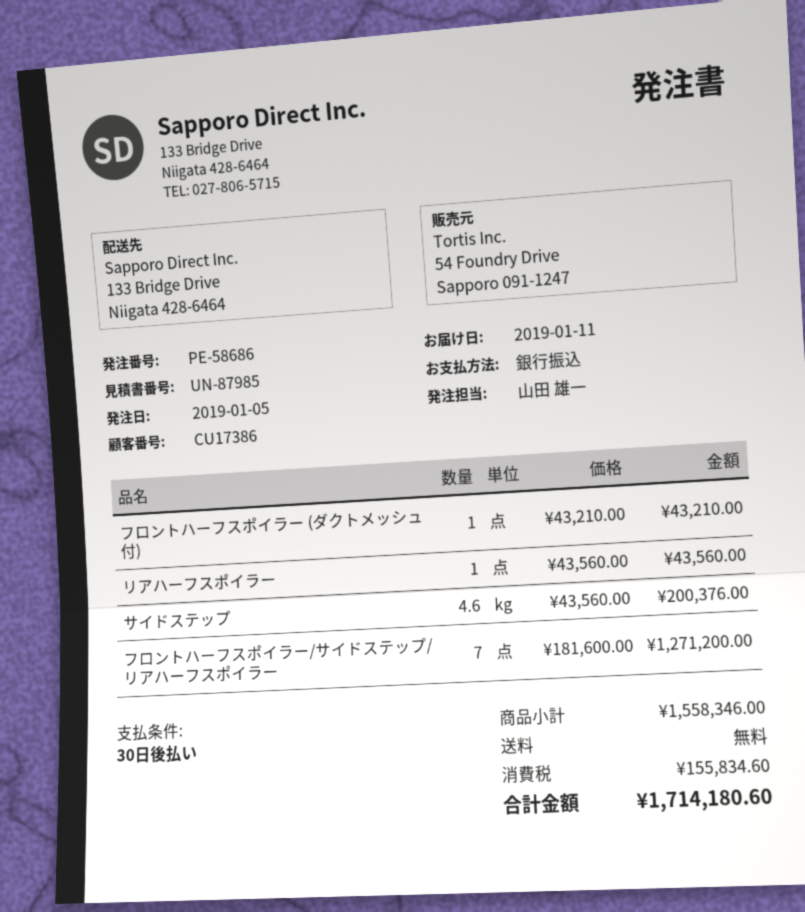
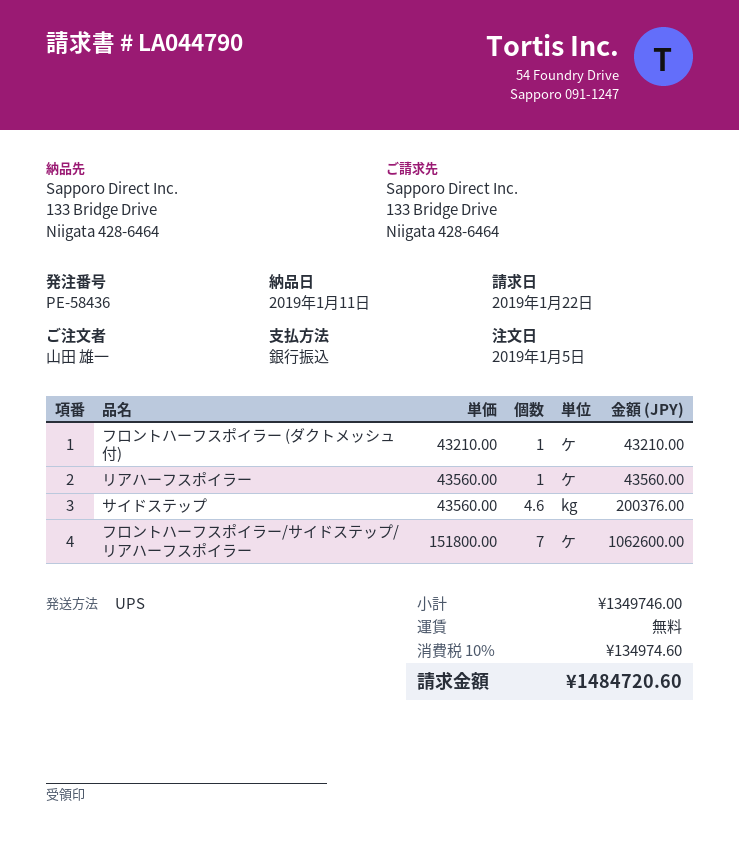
order number: PE-58686 -> PE-58436
フロントハーフスポイラー/サイドステップ/リアハーフスポイラー: 7 x 181600.00 = 1271200.00 -> 7 x 151800.00 = 1062600.00
subtotal: 1558346.00 -> 1349746.00
tax: 155834.60 -> 134974.60
total: 1714180.60 -> 1484720.60

